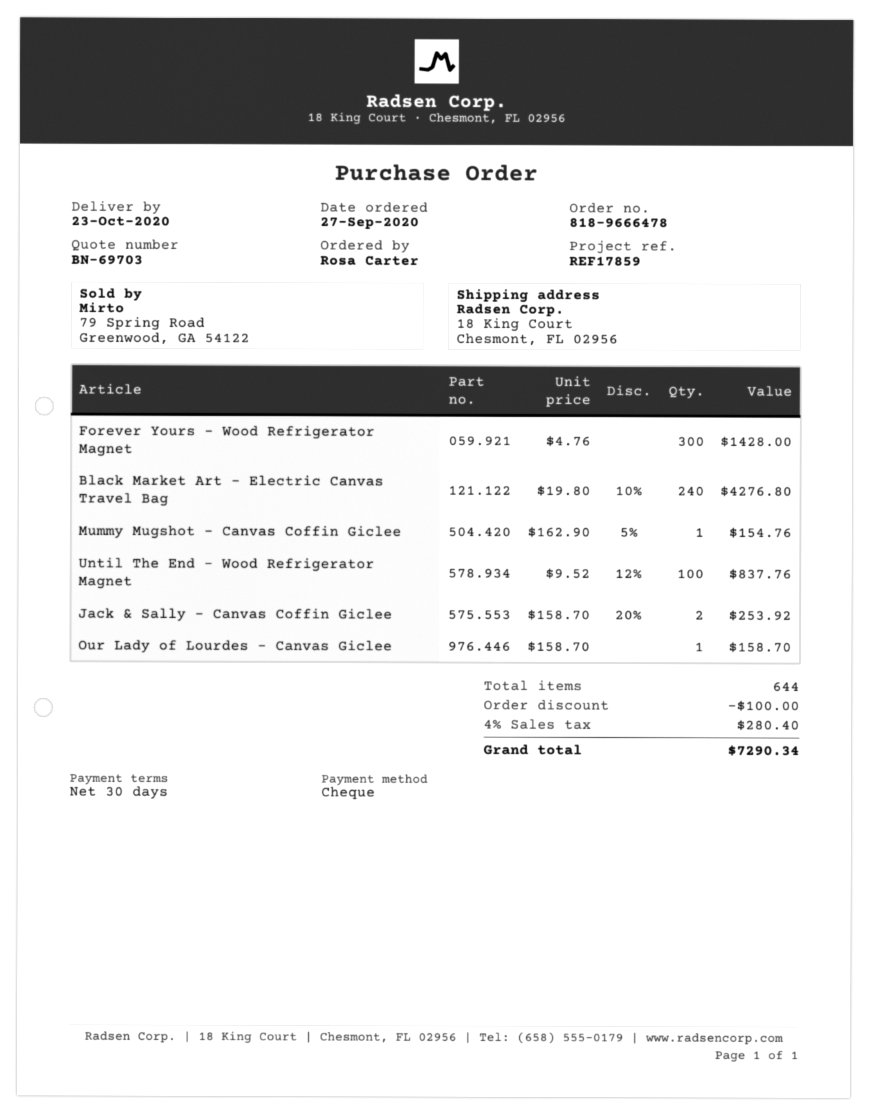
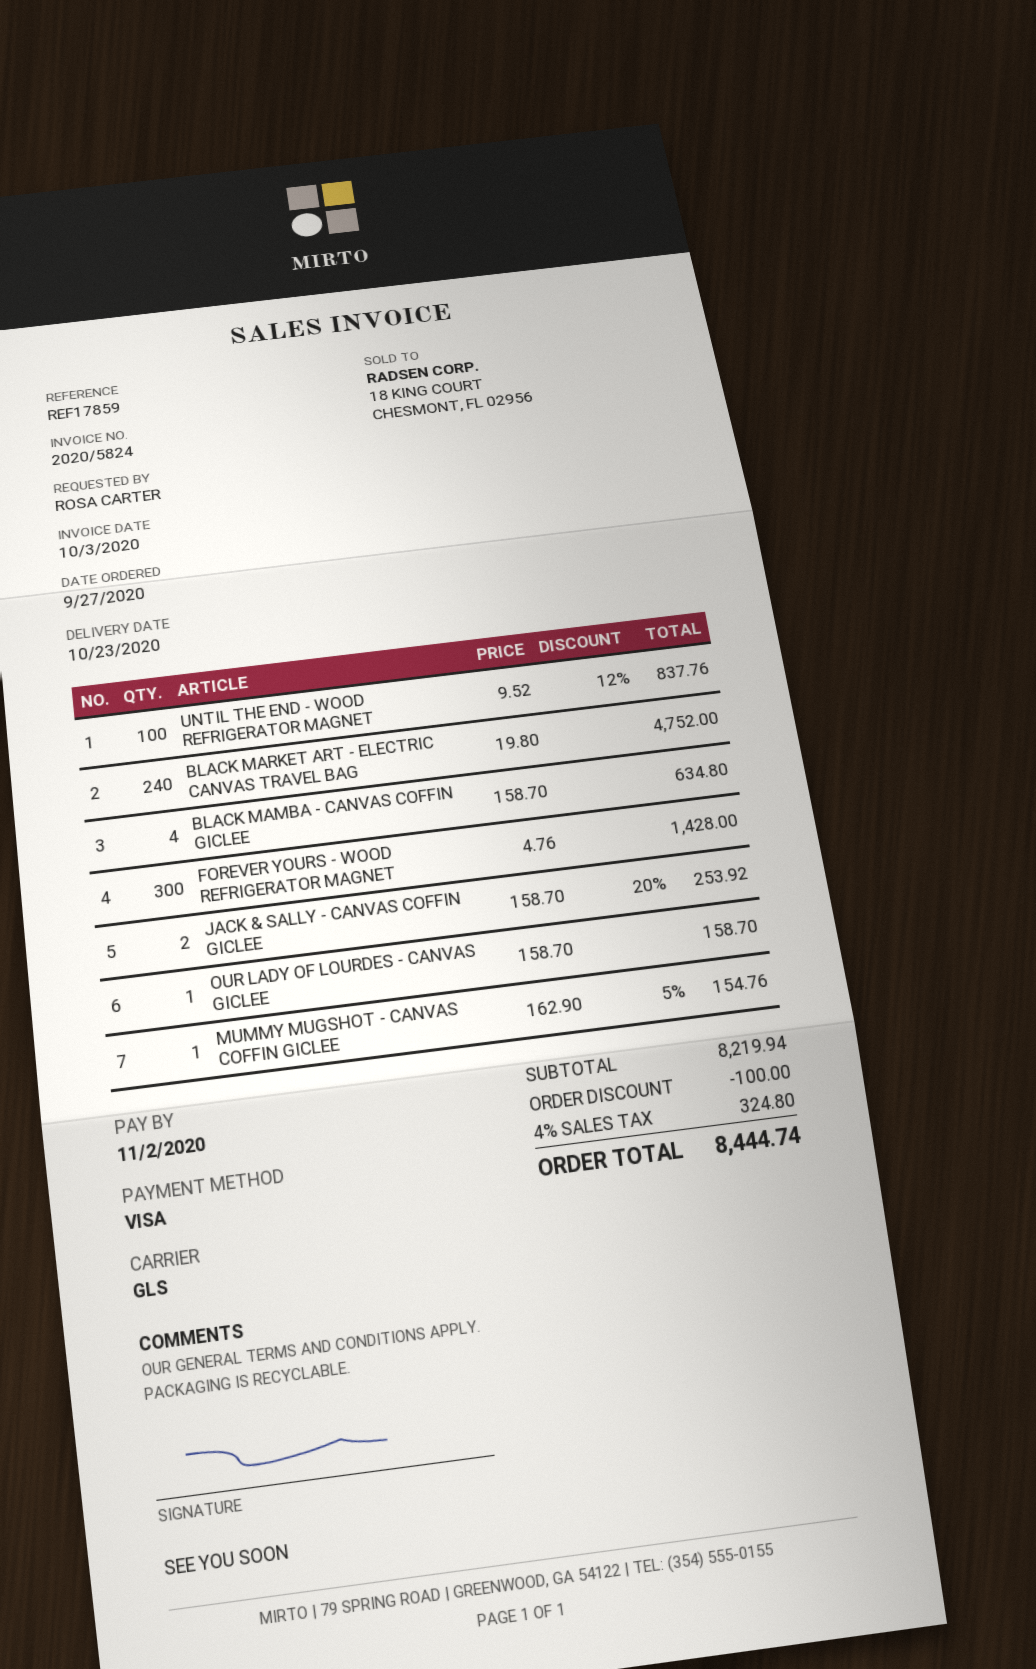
payment method: cheque -> Visa
Black Market Art - Electric Canvas Travel Bag: 240 x 19.80 - 10% = 4276.80 -> 240 x 19.80 = 4752.00
BLACK MAMBA - CANVAS COFFIN GICLEE: none -> 4 x 158.70 = 634.80
tax: 4% = 280.40 -> 4% = 324.80
total: 7290.34 -> 8444.74

